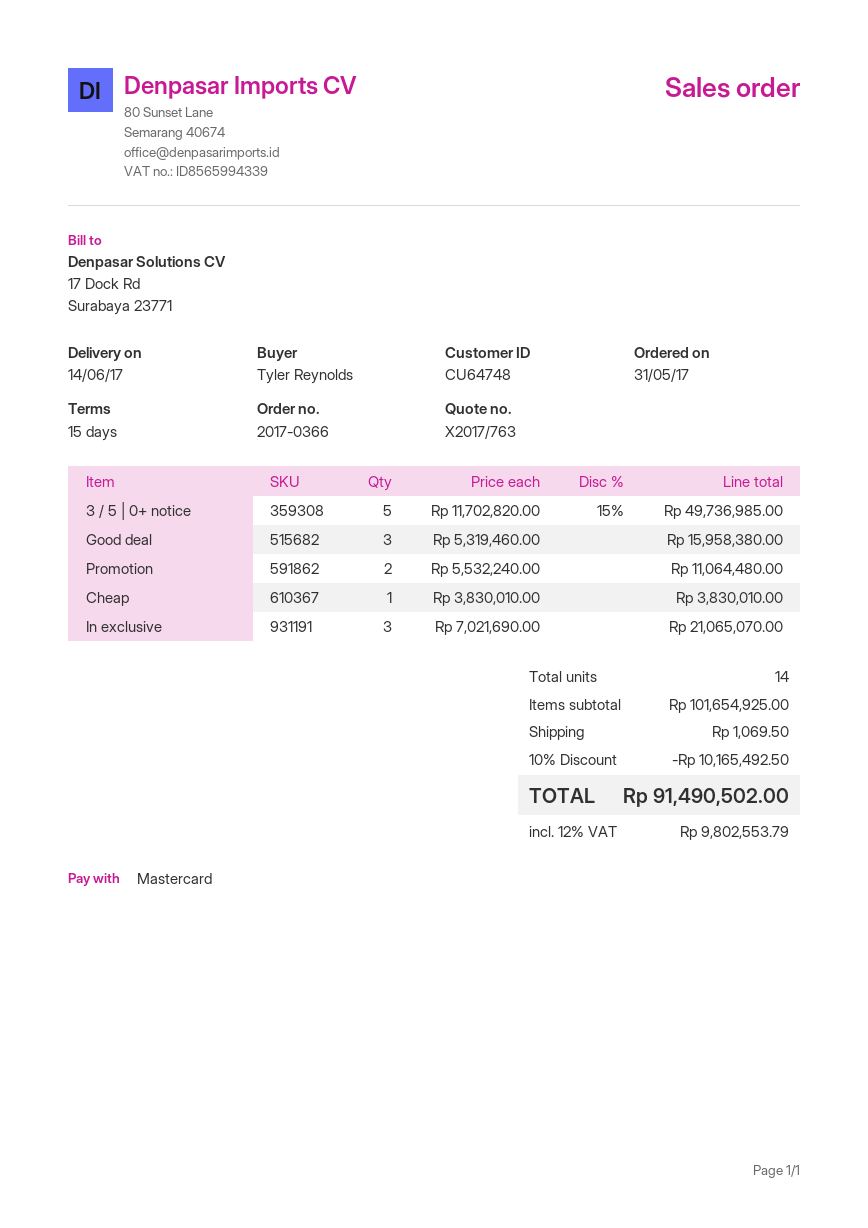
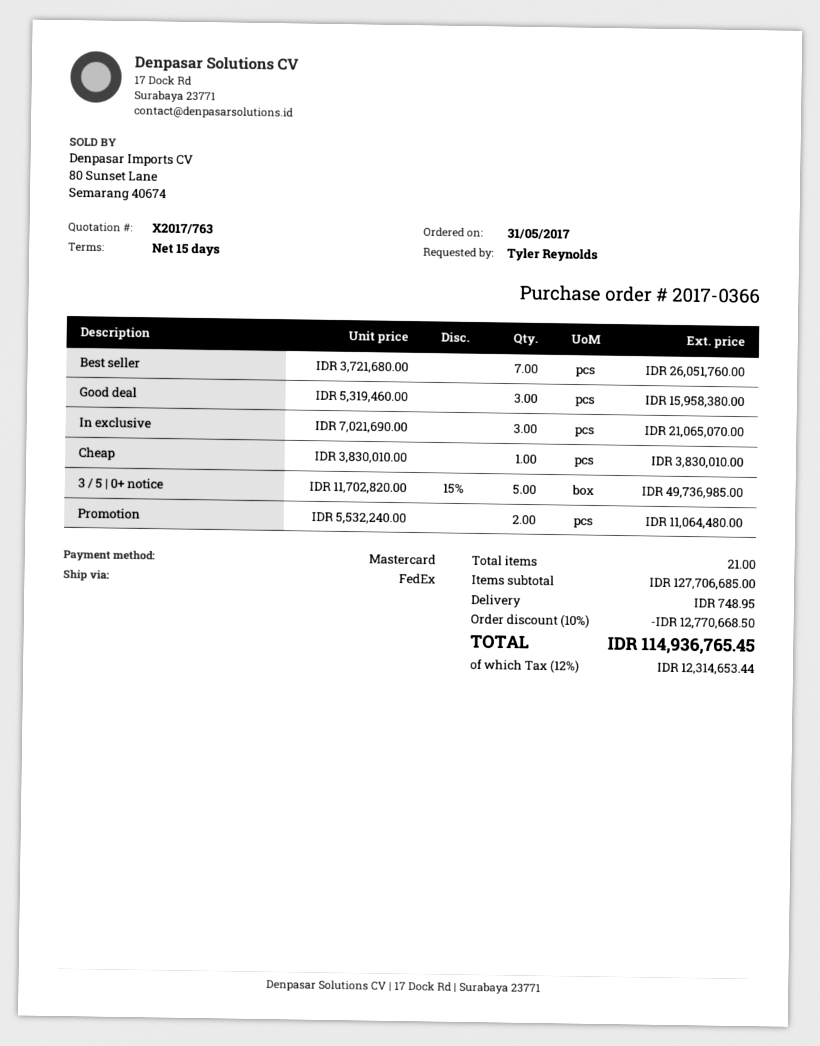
Best seller: none -> 7 x 3721680.00 = 26051760.00
total quantity: 14 -> 21
subtotal: 101654925.00 -> 127706685.00
discount: 10% = 10165492.50 -> 10% = 12770668.50
shipping: 1069.50 -> 748.95
tax: 12% = 9802553.79 -> 12% = 12314653.44
total: 91490502.00 -> 114936765.45

